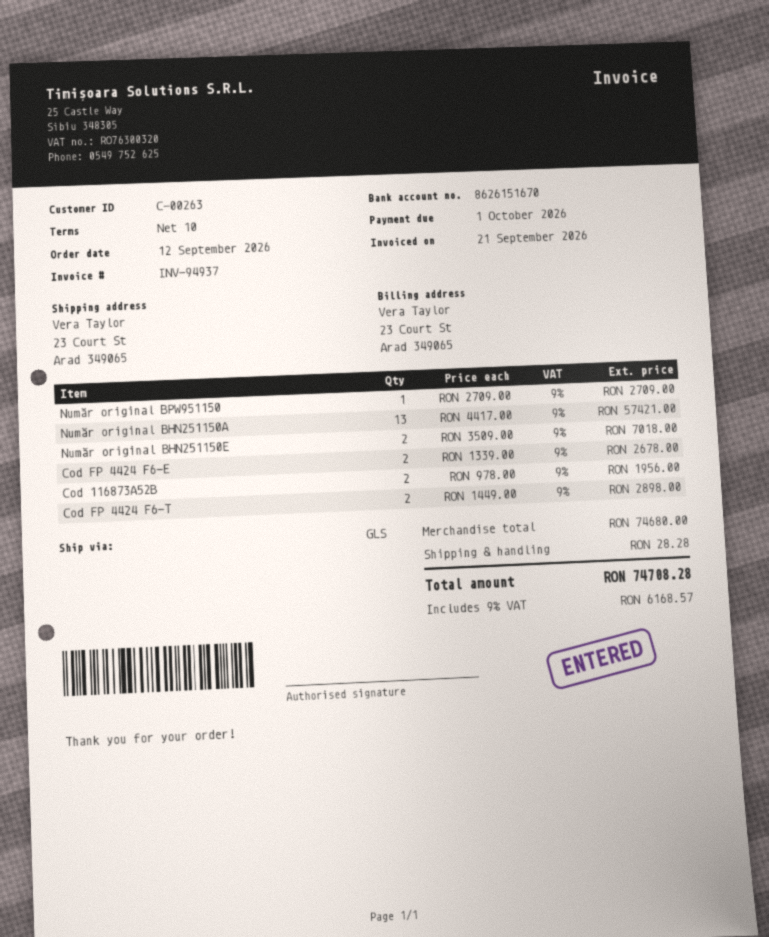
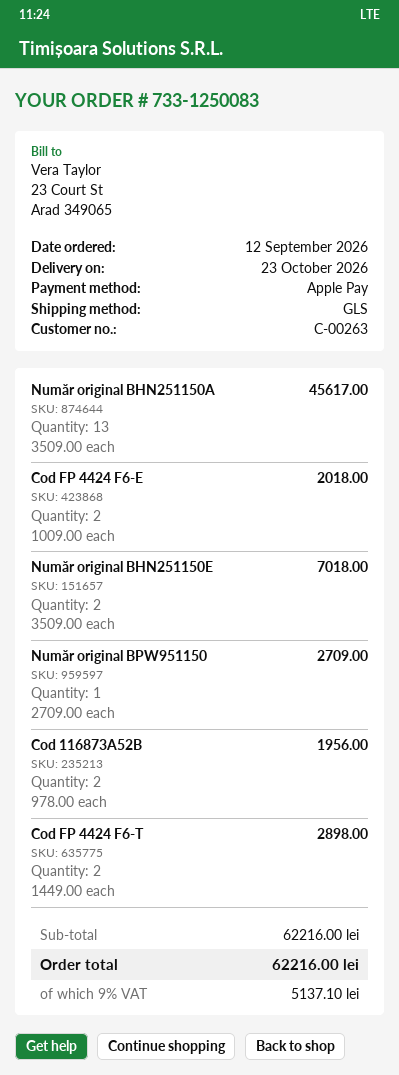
Număr original BHN251150A: 13 x 4417.00 = 57421.00 -> 13 x 3509.00 = 45617.00
Cod FP 4424 F6-E: 2 x 1339.00 = 2678.00 -> 2 x 1009.00 = 2018.00
subtotal: 74680.00 -> 62216.00
shipping: 28.28 -> none
tax: 9% = 6168.57 -> 9% = 5137.10
total: 74708.28 -> 62216.00

